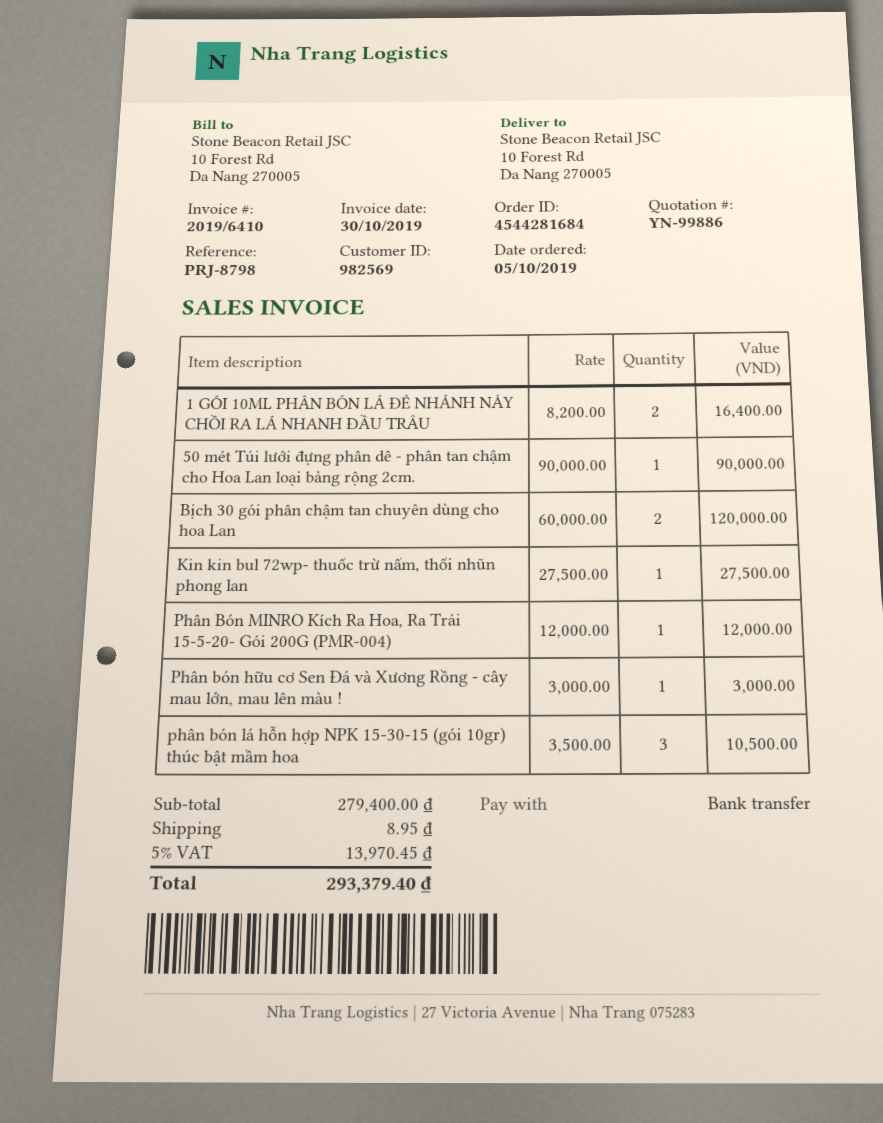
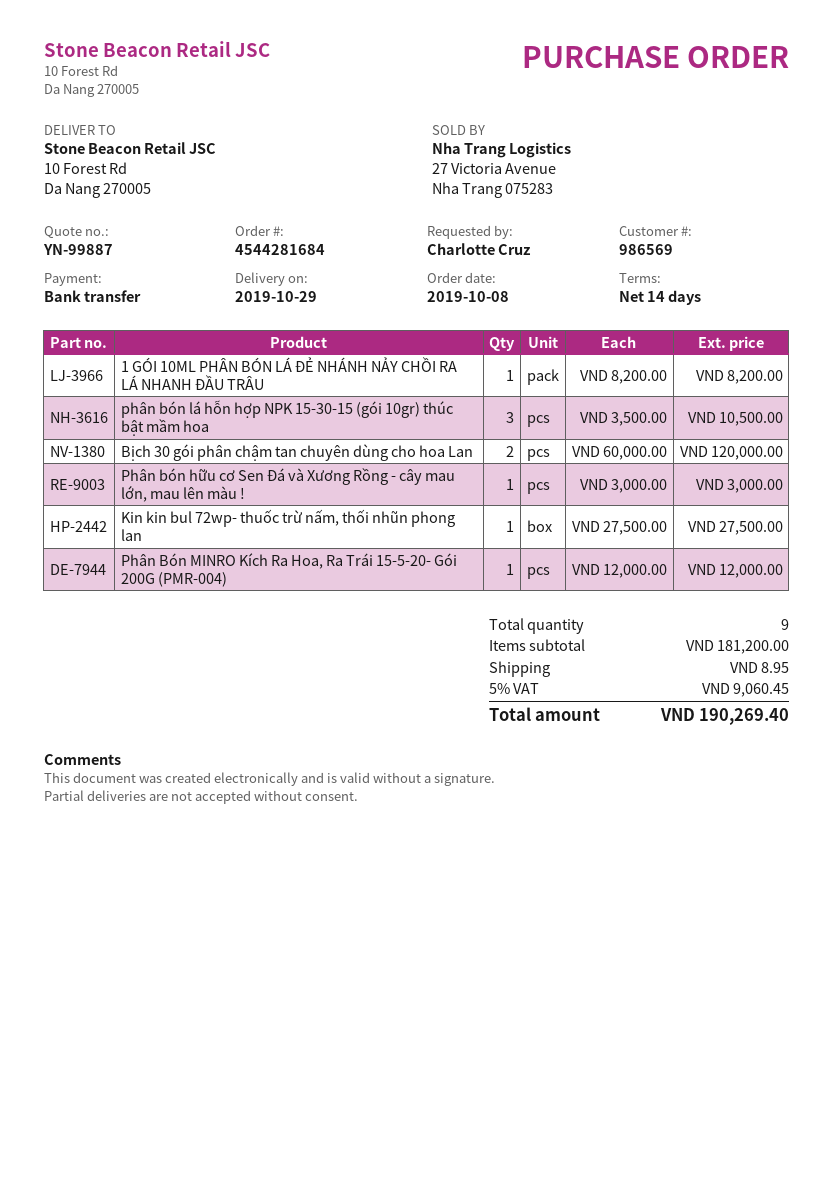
quote number: YN-99886 -> YN-99887
order date: 2019-10-05 -> 2019-10-08
customer number: 982569 -> 986569
1 GÓI 10ML PHÂN BÓN LÁ ĐẺ NHÁNH NẢY CHỒI RA LÁ NHANH ĐẦU TRÂU: 2 x 8200.00 = 16400.00 -> 1 x 8200.00 = 8200.00
50 mét Túi lưới đựng phân dê - phân tan chậm cho Hoa Lan loại bảng rộng 2cm.: 1 x 90000.00 = 90000.00 -> none
subtotal: 279400.00 -> 181200.00
tax: 5% = 13970.45 -> 5% = 9060.45
total: 293379.40 -> 190269.40

